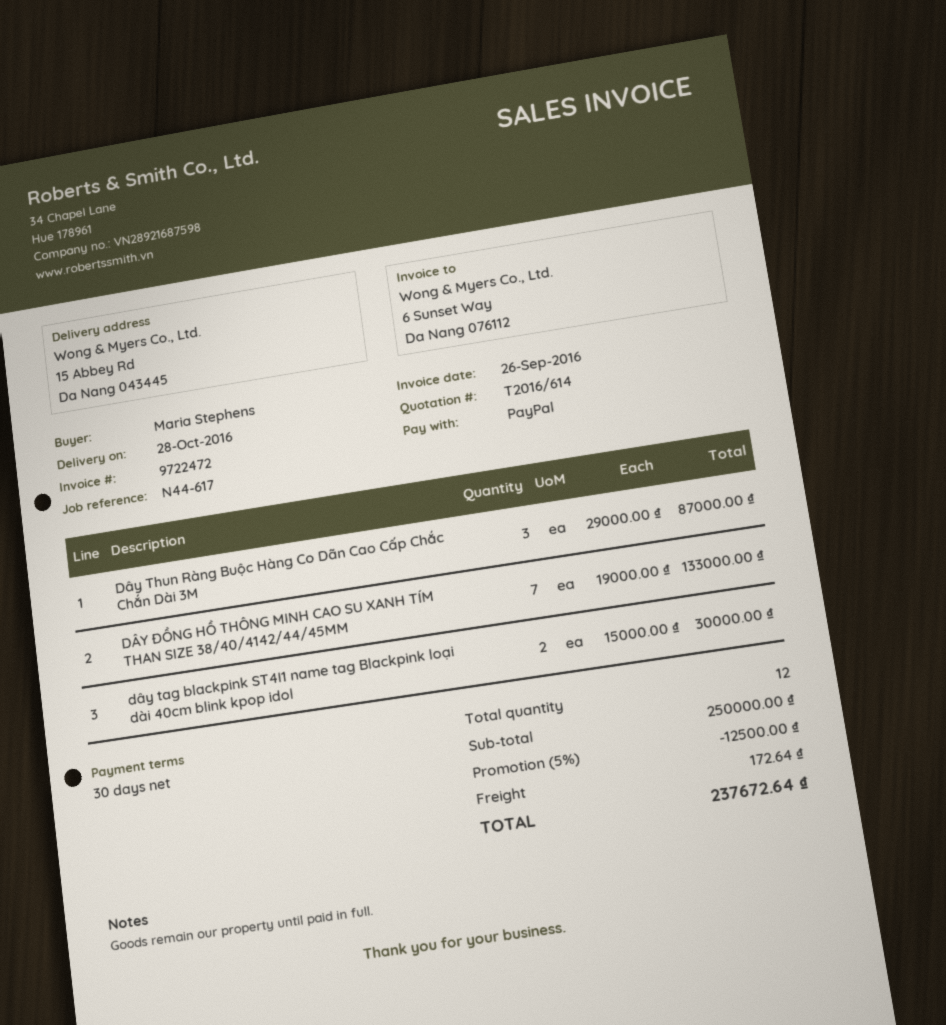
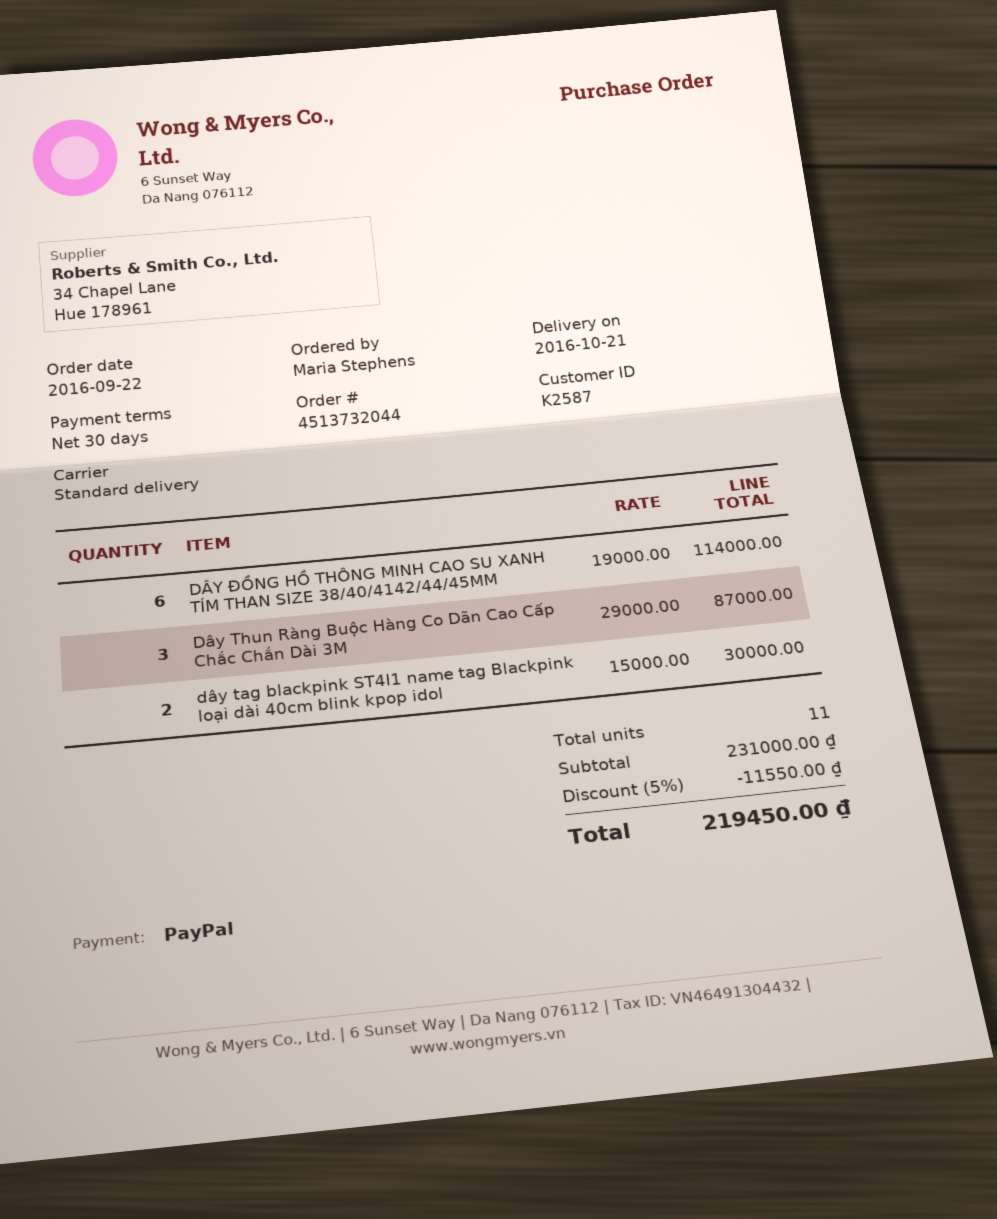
delivery date: 2016-10-28 -> 2016-10-21
DÂY ĐỒNG HỒ THÔNG MINH CAO SU XANH TÍM THAN SIZE 38/40/4142/44/45MM: 7 x 19000.00 = 133000.00 -> 6 x 19000.00 = 114000.00
total quantity: 12 -> 11
subtotal: 250000.00 -> 231000.00
discount: 5% = 12500.00 -> 5% = 11550.00
shipping: 172.64 -> none
total: 237672.64 -> 219450.00

